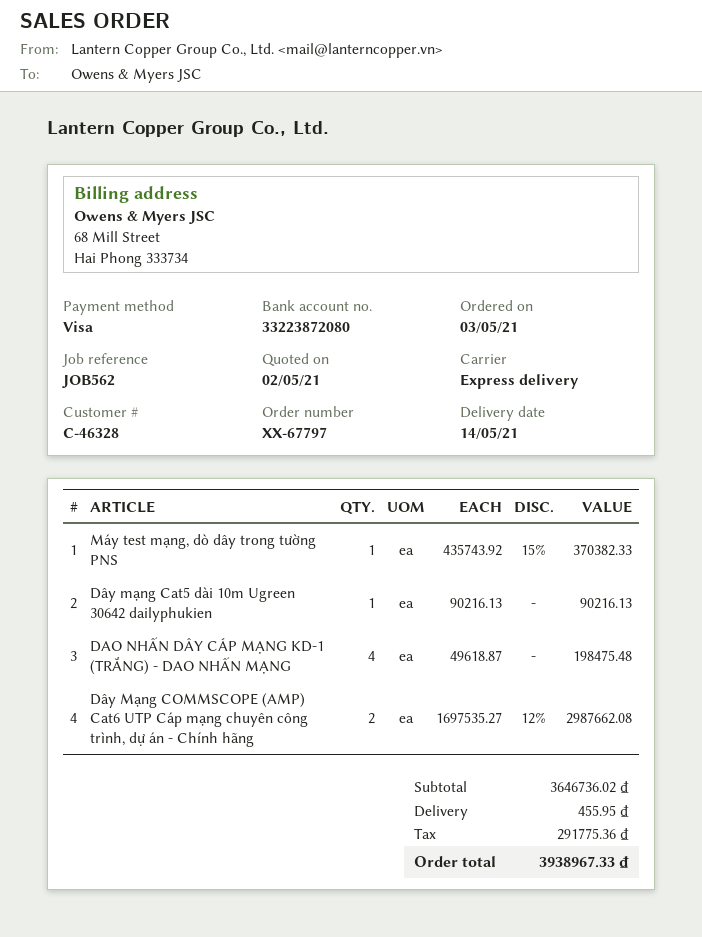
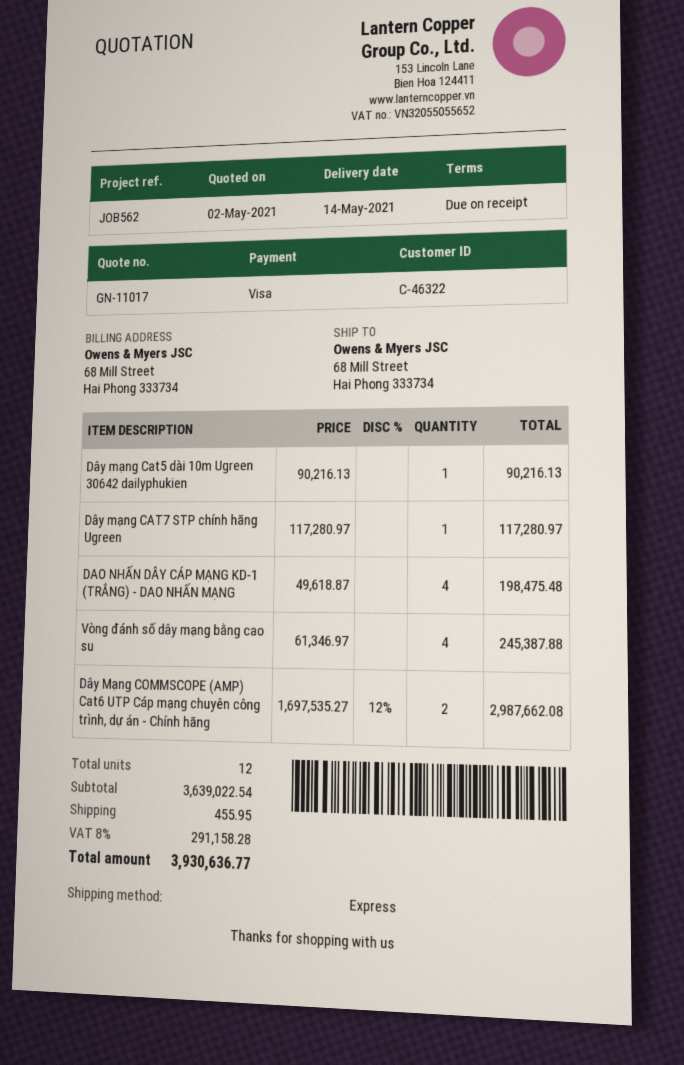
customer number: C-46328 -> C-46322
Máy test mạng, dò dây trong tường PNS: 1 x 435743.92 - 15% = 370382.33 -> none
Dây mạng CAT7 STP chính hãng Ugreen: none -> 1 x 117280.97 = 117280.97
Vòng đánh số dây mạng bằng cao su: none -> 4 x 61346.97 = 245387.88
subtotal: 3646736.02 -> 3639022.54
tax: 291775.36 -> 291158.28
total: 3938967.33 -> 3930636.77

